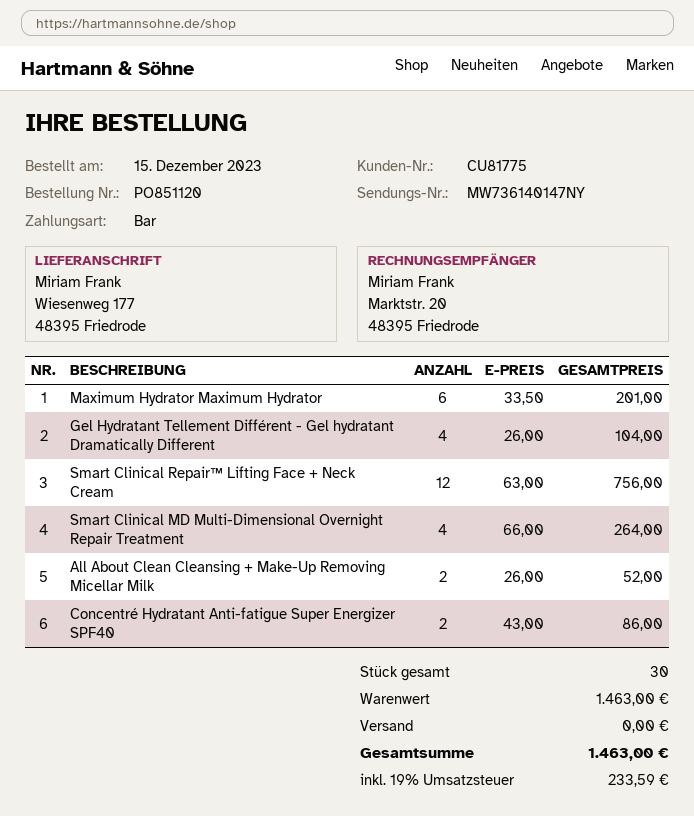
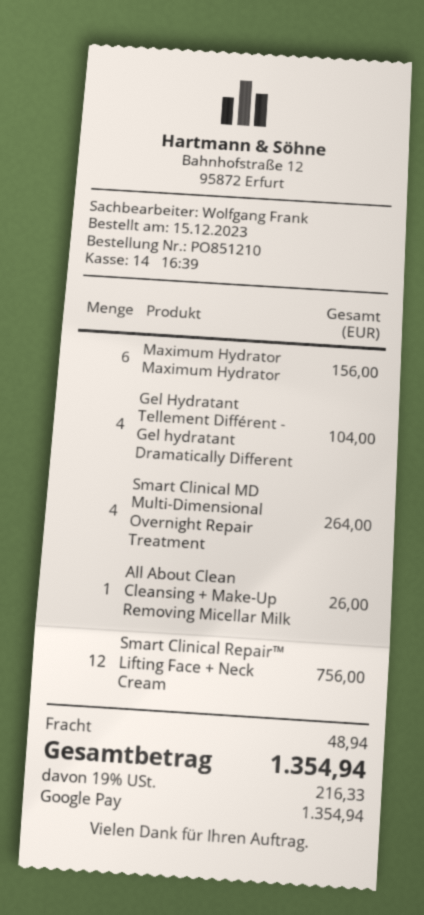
order number: PO851120 -> PO851210
payment method: cash -> Google Pay
Maximum Hydrator Maximum Hydrator: 6 for 201.00 -> 6 for 156.00
All About Clean Cleansing + Make-Up Removing Micellar Milk: 2 for 52.00 -> 1 for 26.00
Concentré Hydratant Anti-fatigue Super Energizer SPF40: 2 for 86.00 -> none
shipping: 0.00 -> 48.94
tax: 19% = 233.59 -> 19% = 216.33
total: 1463.00 -> 1354.94

